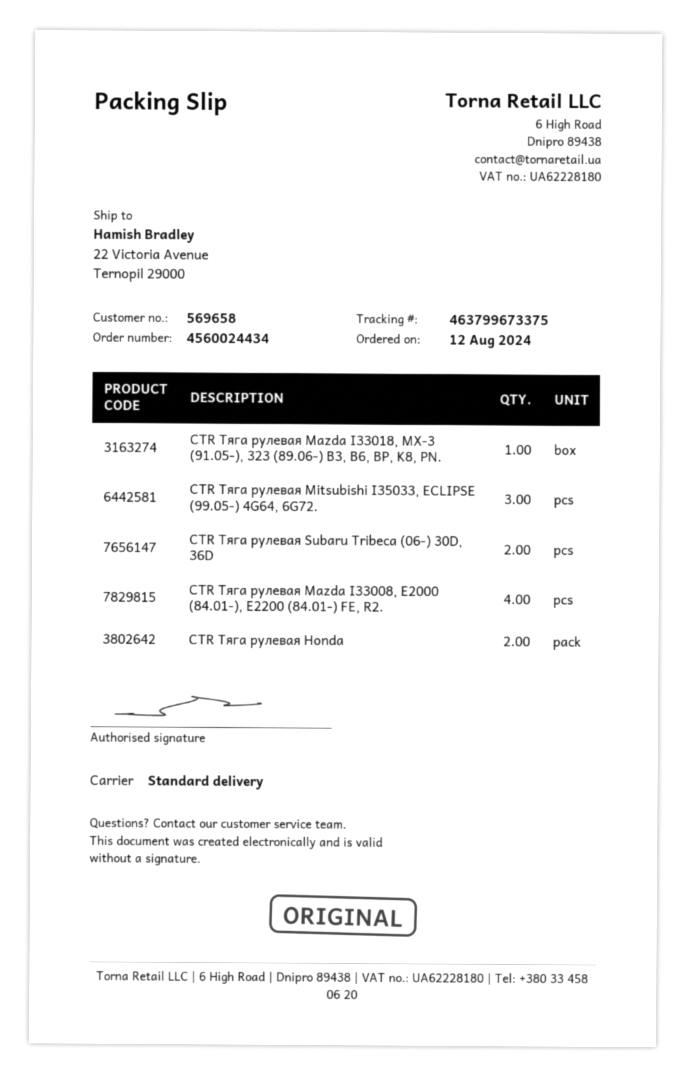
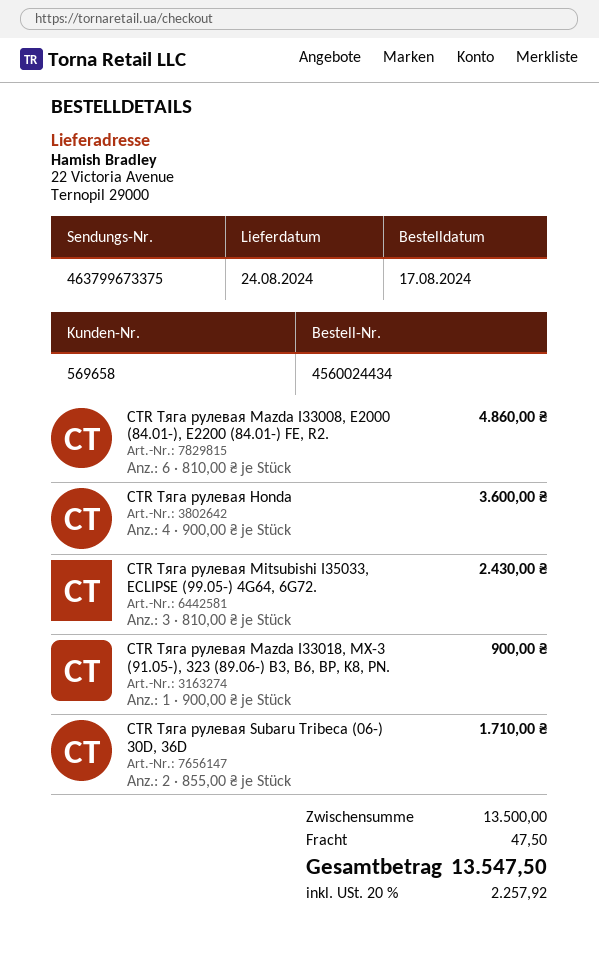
order date: 2024-08-12 -> 2024-08-17
CTR Тяга рулевая Mazda I33008, E2000 (84.01-), E2200 (84.01-) FE, R2.: 4 -> 6
CTR Тяга рулевая Honda: 2 -> 4

